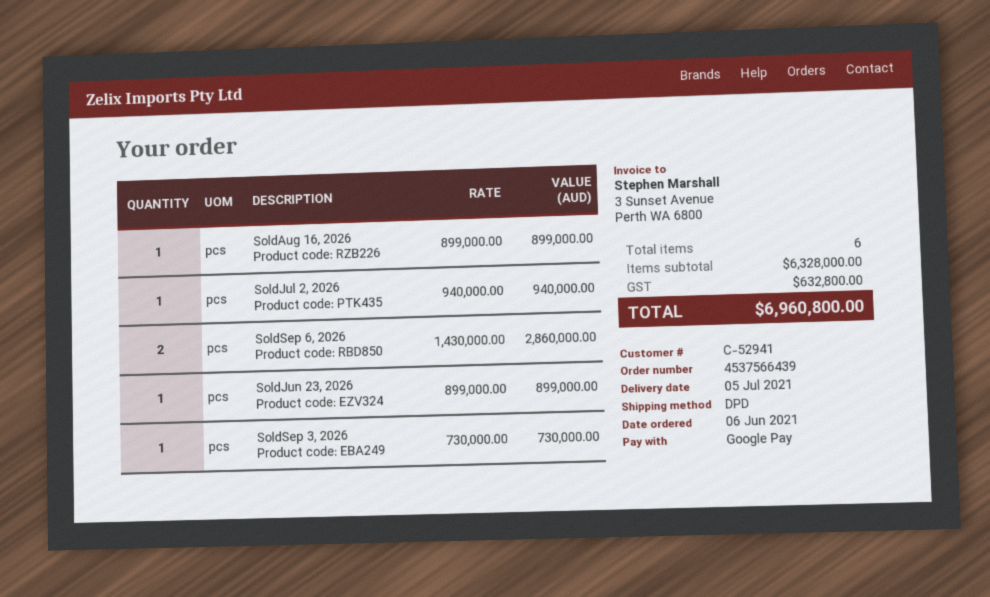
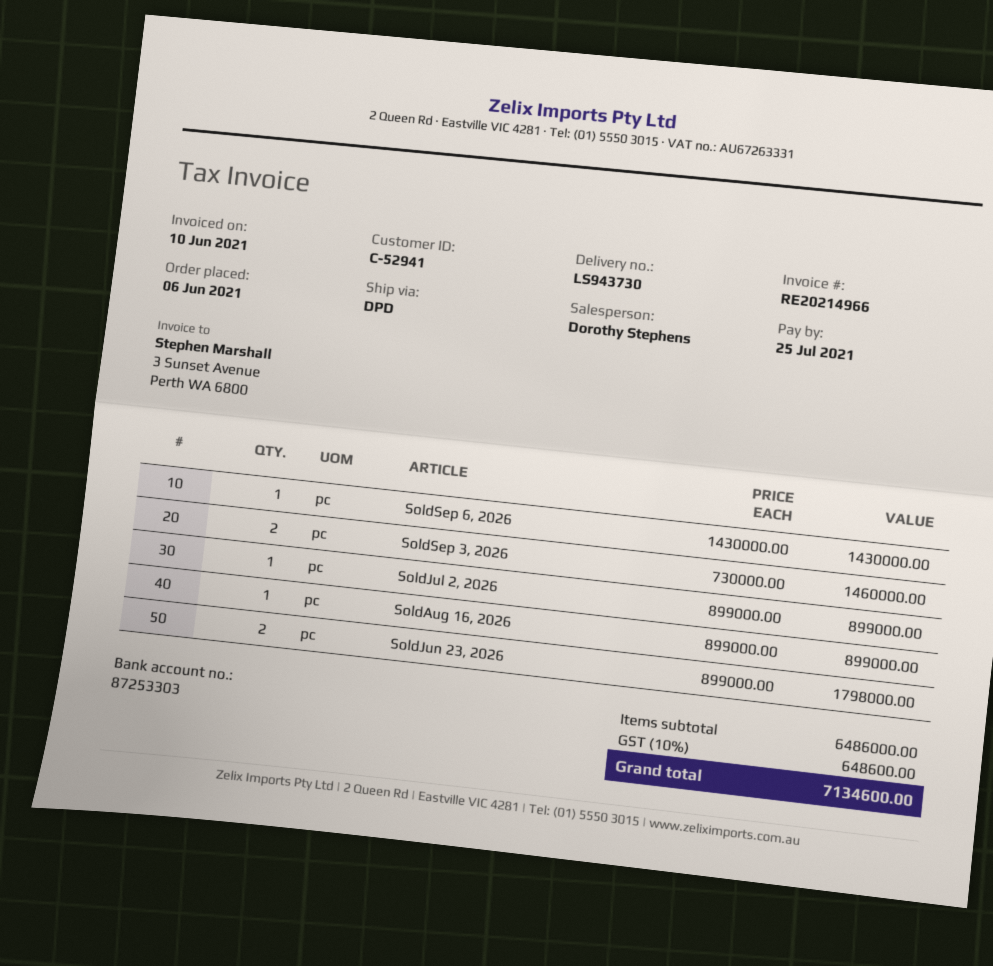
SoldJul 2, 2026: 1 x 940000.00 = 940000.00 -> 1 x 899000.00 = 899000.00
SoldSep 6, 2026: 2 x 1430000.00 = 2860000.00 -> 1 x 1430000.00 = 1430000.00
SoldJun 23, 2026: 1 x 899000.00 = 899000.00 -> 2 x 899000.00 = 1798000.00
SoldSep 3, 2026: 1 x 730000.00 = 730000.00 -> 2 x 730000.00 = 1460000.00
subtotal: 6328000.00 -> 6486000.00
tax: 632800.00 -> 648600.00
total: 6960800.00 -> 7134600.00

